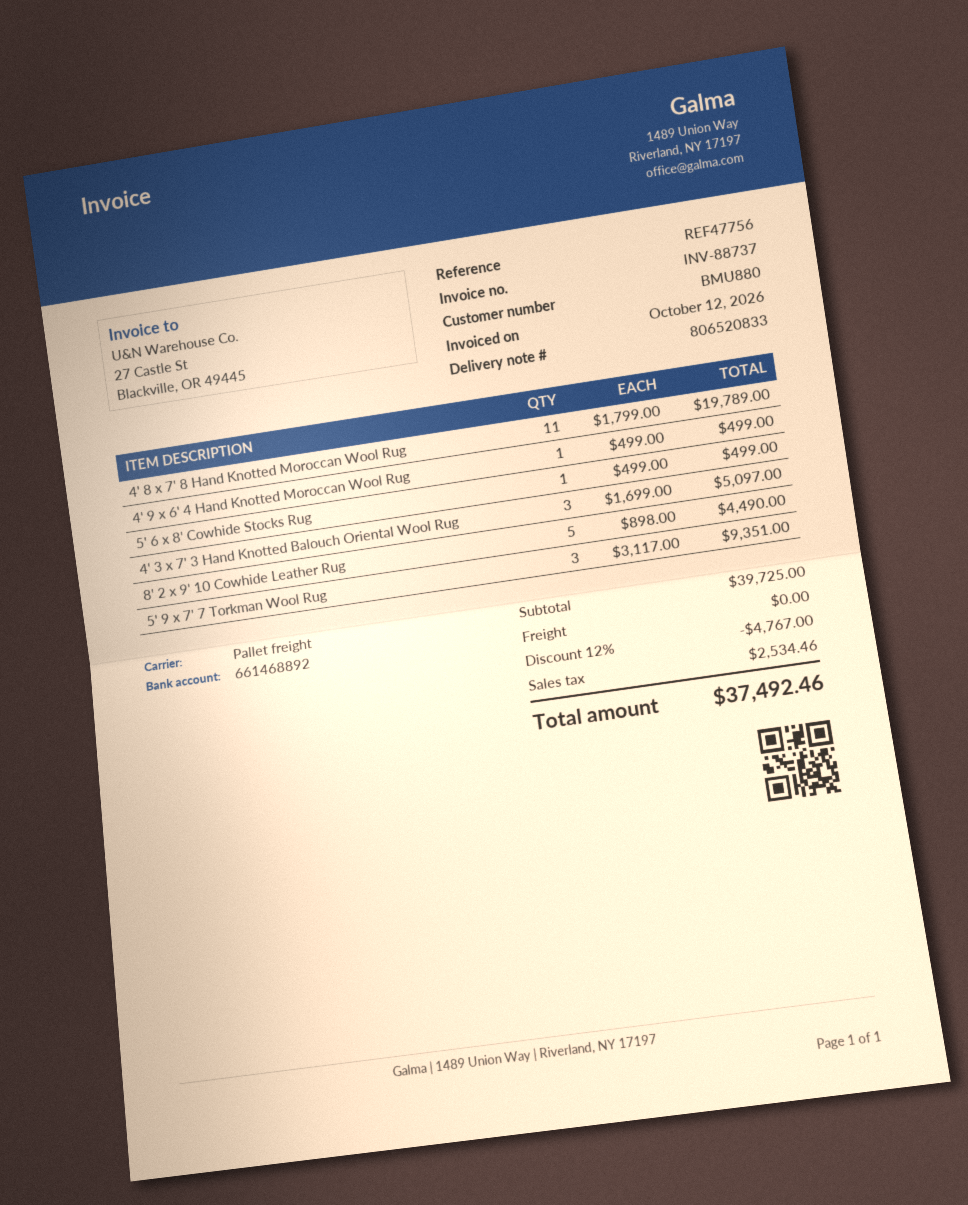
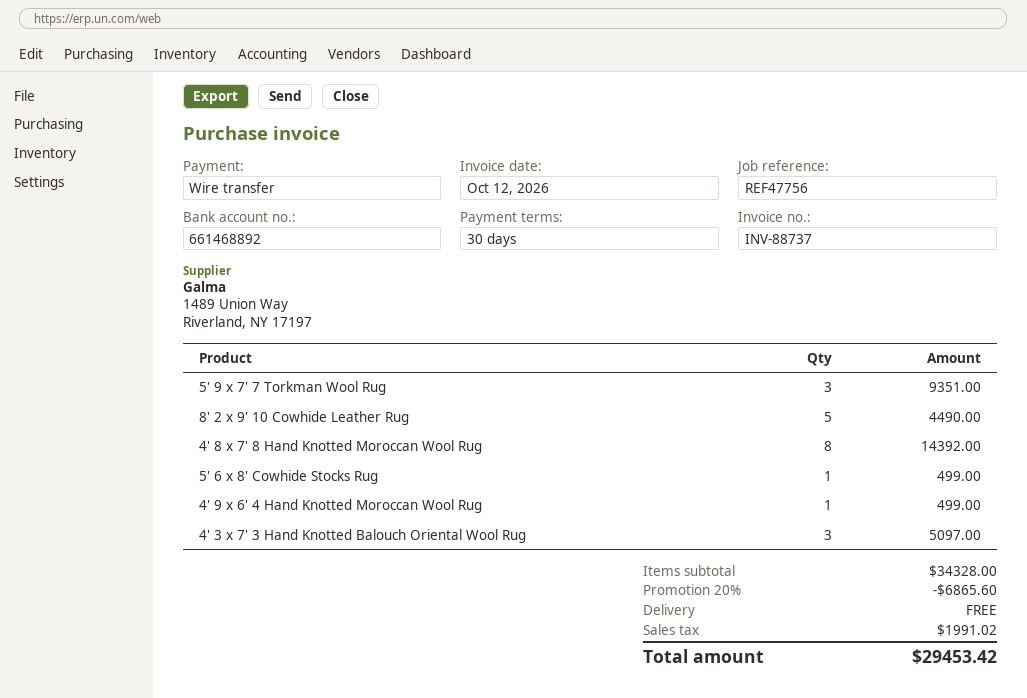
4' 8 x 7' 8 Hand Knotted Moroccan Wool Rug: 11 for 19789.00 -> 8 for 14392.00
subtotal: 39725.00 -> 34328.00
discount: 12% = 4767.00 -> 20% = 6865.60
tax: 2534.46 -> 1991.02
total: 37492.46 -> 29453.42

